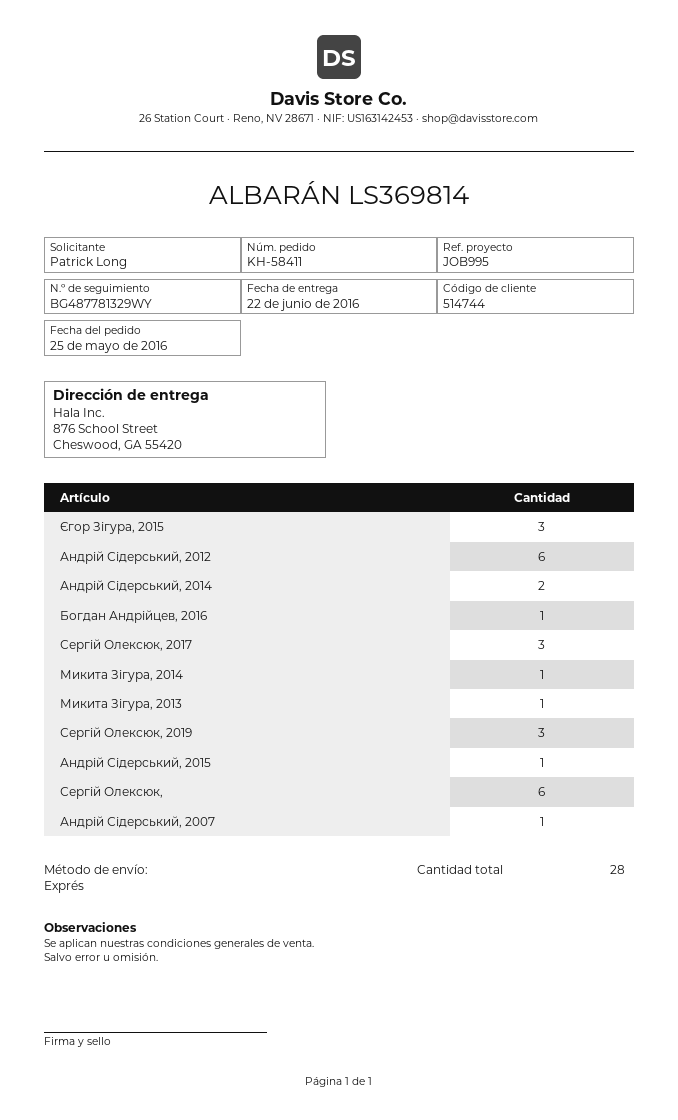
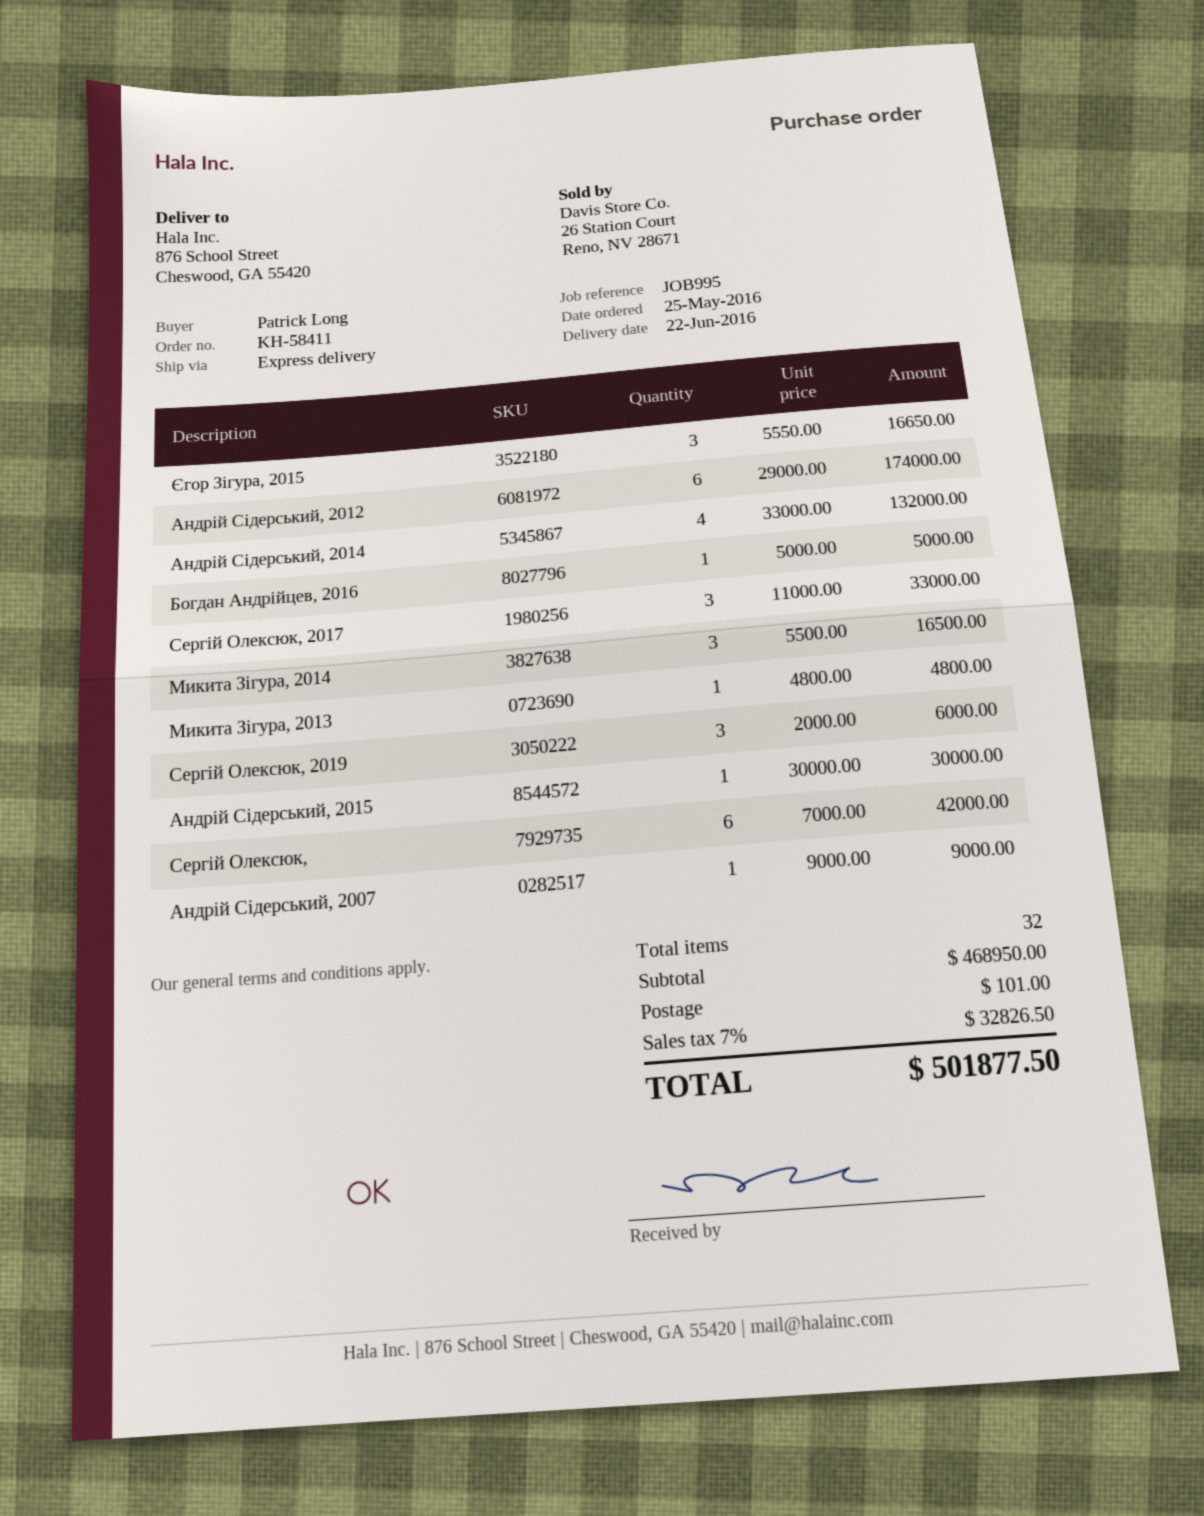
Андрій Сідерський, 2014: 2 -> 4
Микита Зігура, 2014: 1 -> 3
total quantity: 28 -> 32

